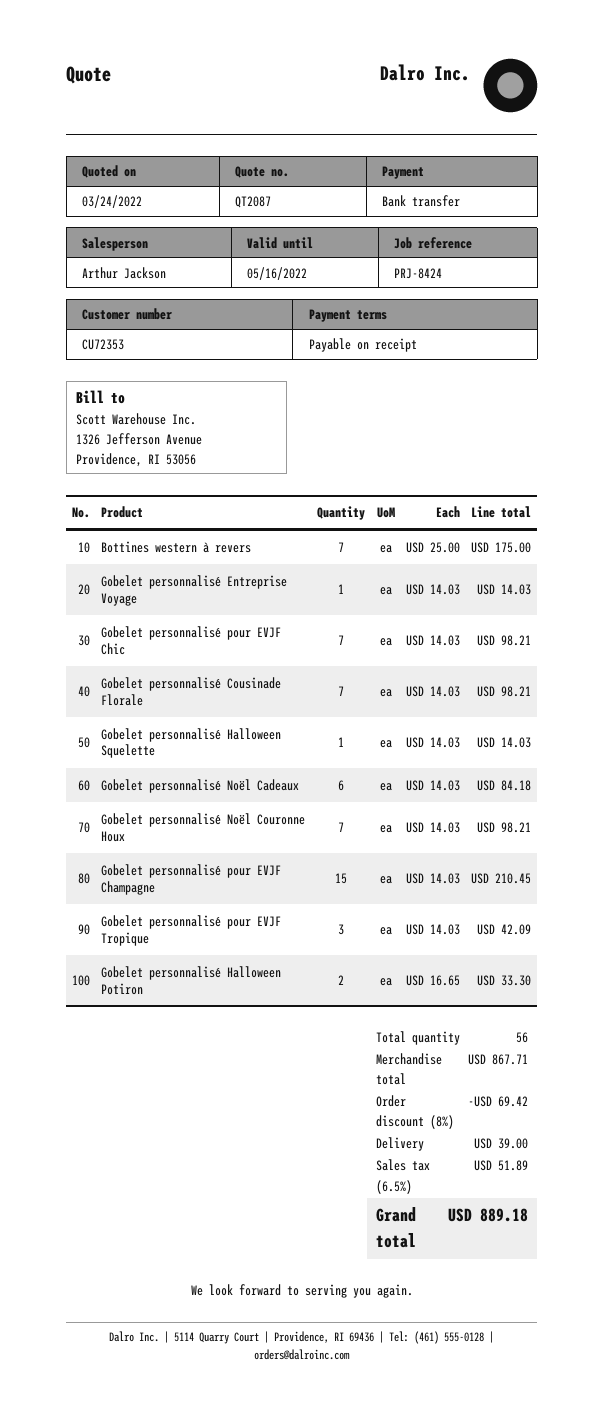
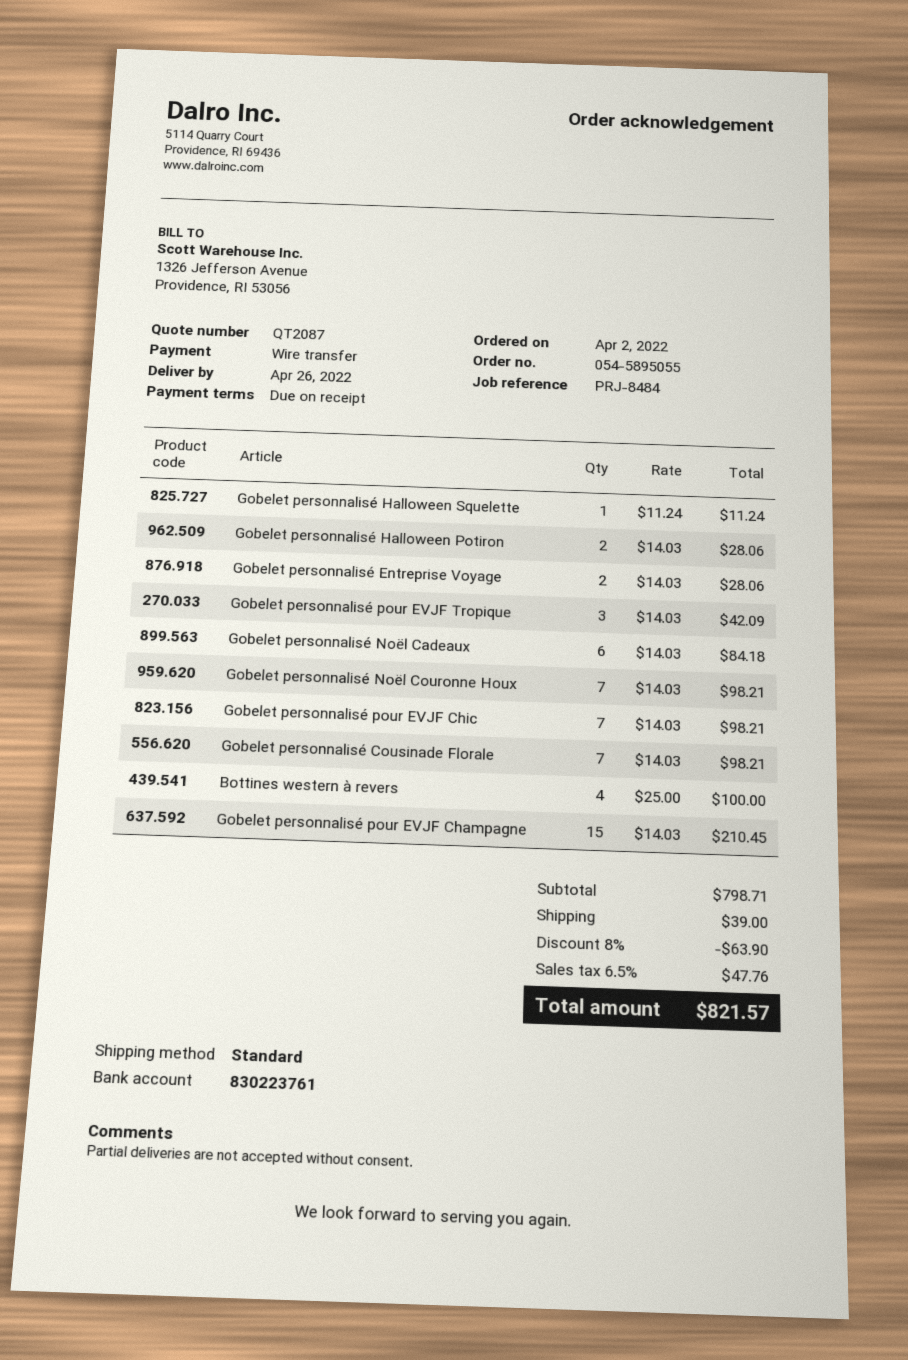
reference: PRJ-8424 -> PRJ-8484
Bottines western à revers: 7 x 25.00 = 175.00 -> 4 x 25.00 = 100.00
Gobelet personnalisé Entreprise Voyage: 1 x 14.03 = 14.03 -> 2 x 14.03 = 28.06
Gobelet personnalisé Halloween Squelette: 1 x 14.03 = 14.03 -> 1 x 11.24 = 11.24
Gobelet personnalisé Halloween Potiron: 2 x 16.65 = 33.30 -> 2 x 14.03 = 28.06
subtotal: 867.71 -> 798.71
discount: 8% = 69.42 -> 8% = 63.90
tax: 6.5% = 51.89 -> 6.5% = 47.76
total: 889.18 -> 821.57

